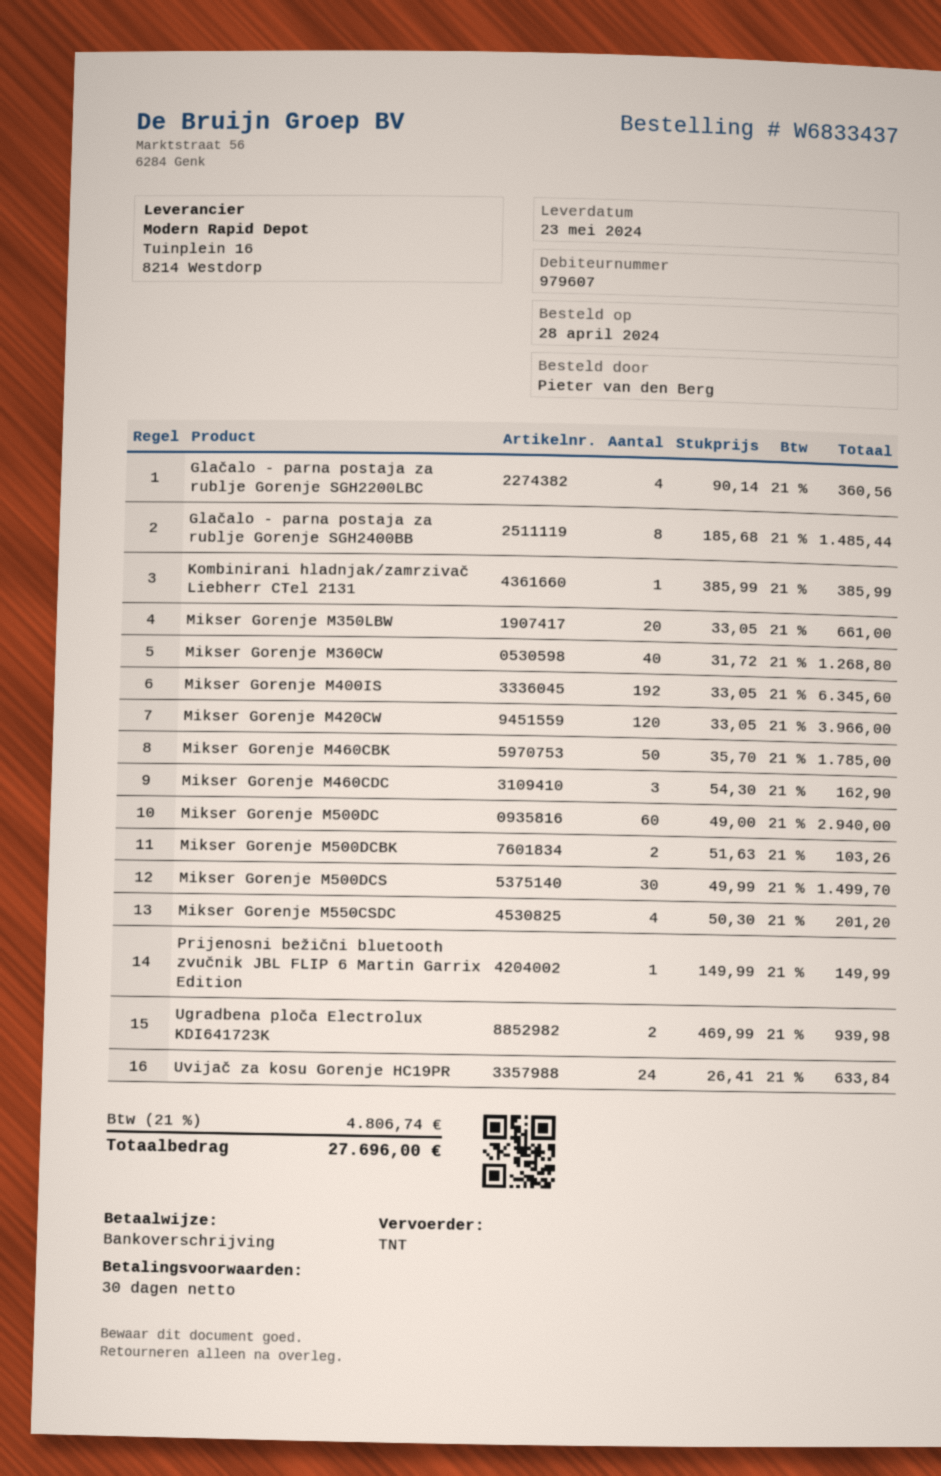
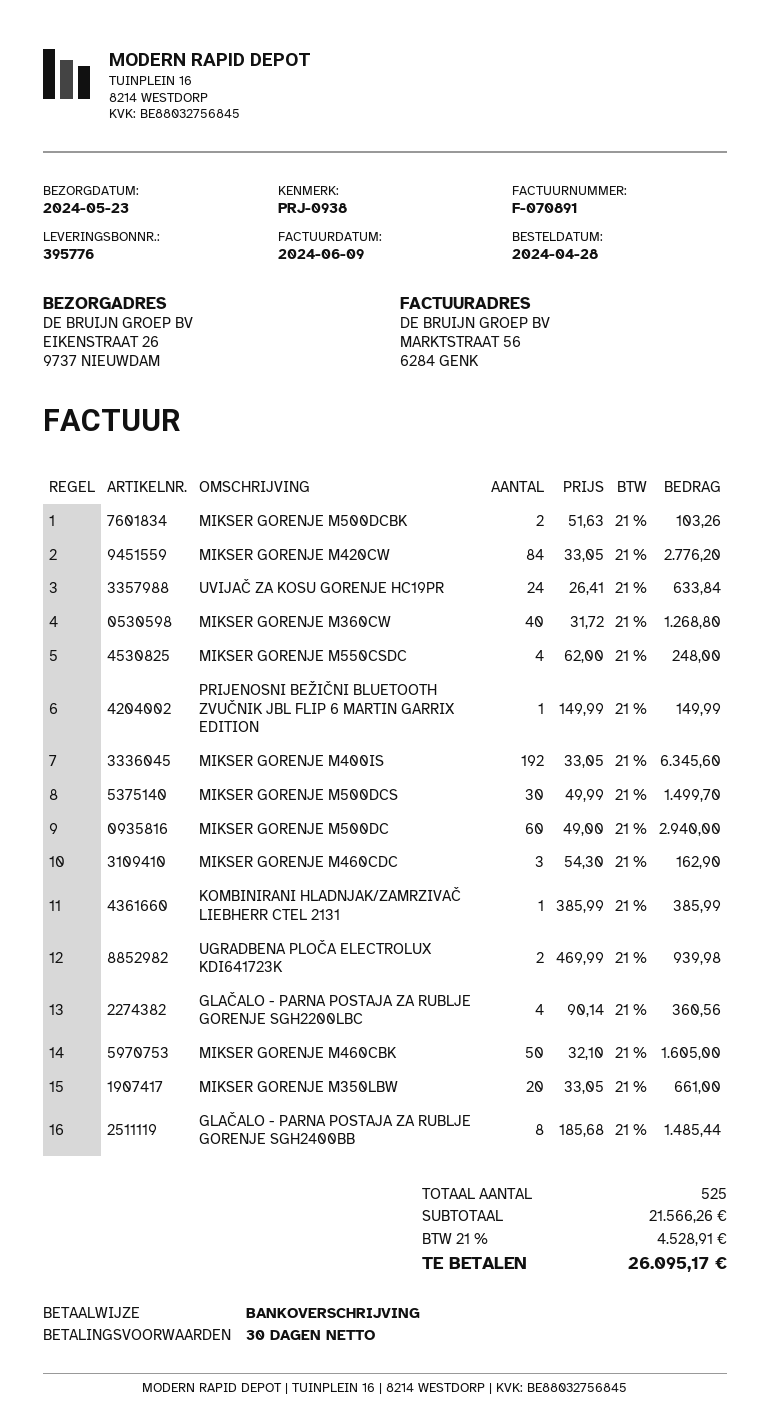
Mikser Gorenje M420CW: 120 x 33.05 = 3966.00 -> 84 x 33.05 = 2776.20
Mikser Gorenje M460CBK: 50 x 35.70 = 1785.00 -> 50 x 32.10 = 1605.00
Mikser Gorenje M550CSDC: 4 x 50.30 = 201.20 -> 4 x 62.00 = 248.00
tax: 21% = 4806.74 -> 21% = 4528.91
total: 27696.00 -> 26095.17

